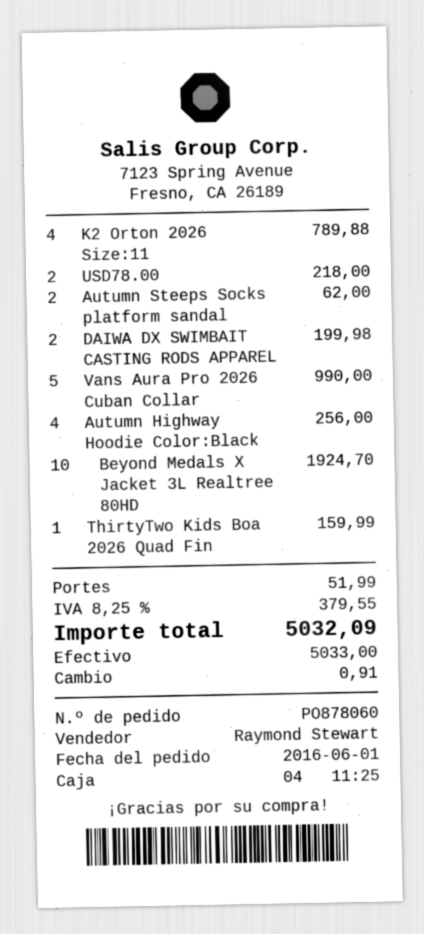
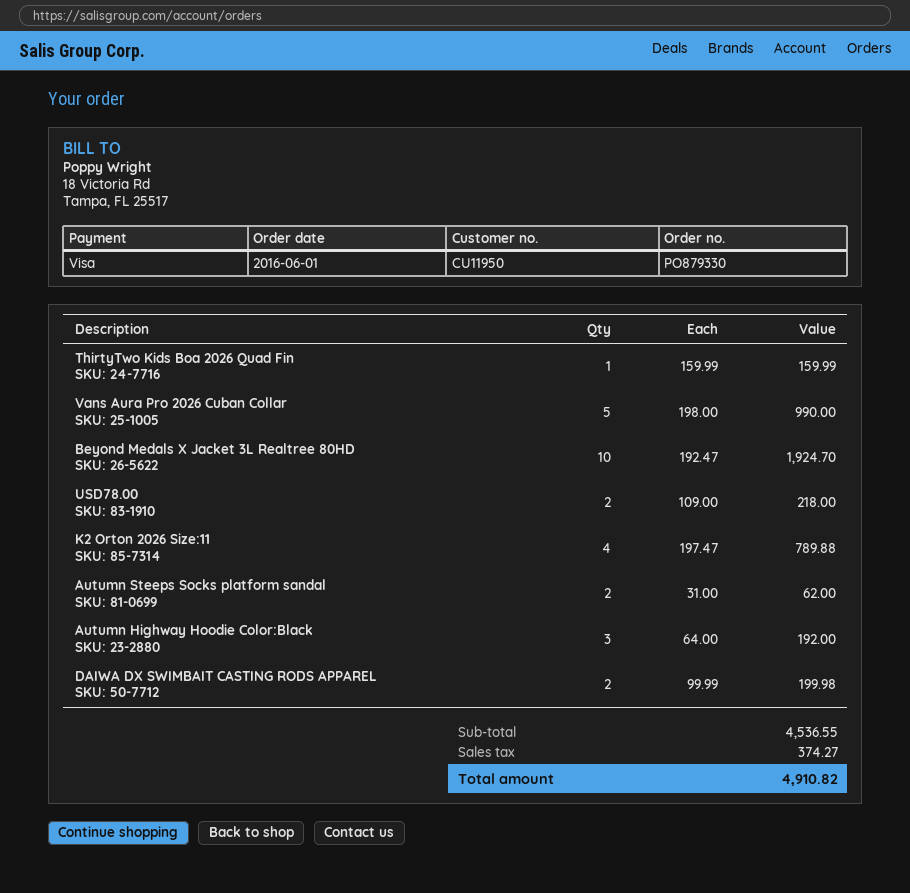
order number: PO878060 -> PO879330
payment method: cash -> Visa
Autumn Highway Hoodie Color:Black: 4 for 256.00 -> 3 for 192.00
shipping: 51.99 -> none
tax: 379.55 -> 374.27
total: 5032.09 -> 4910.82

